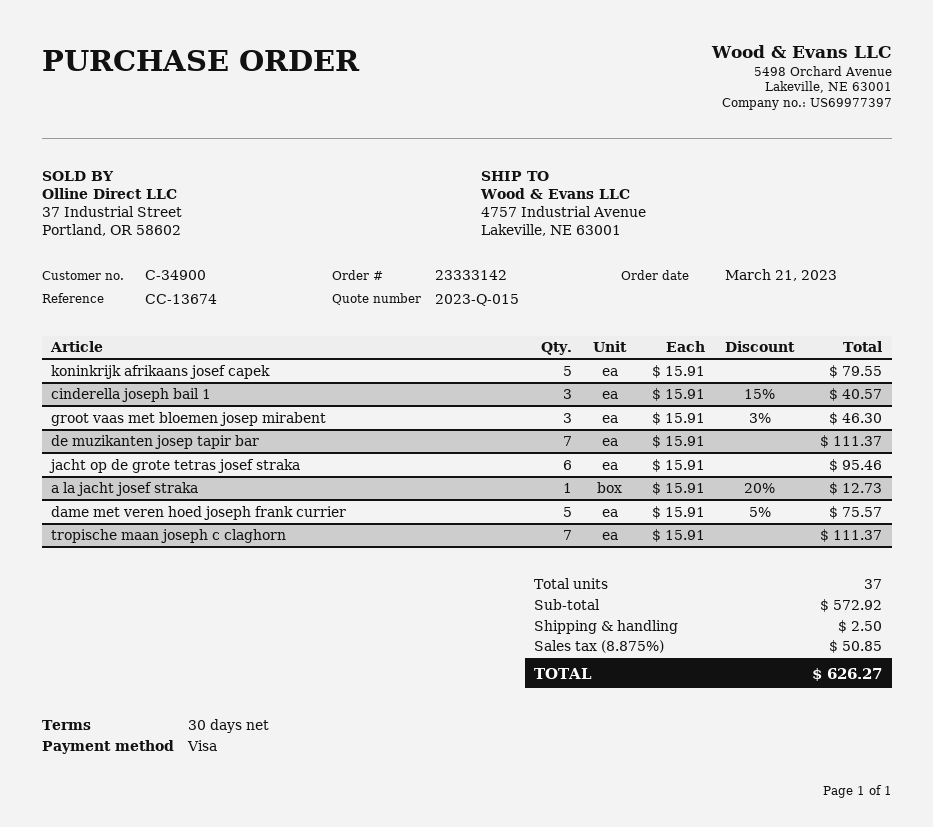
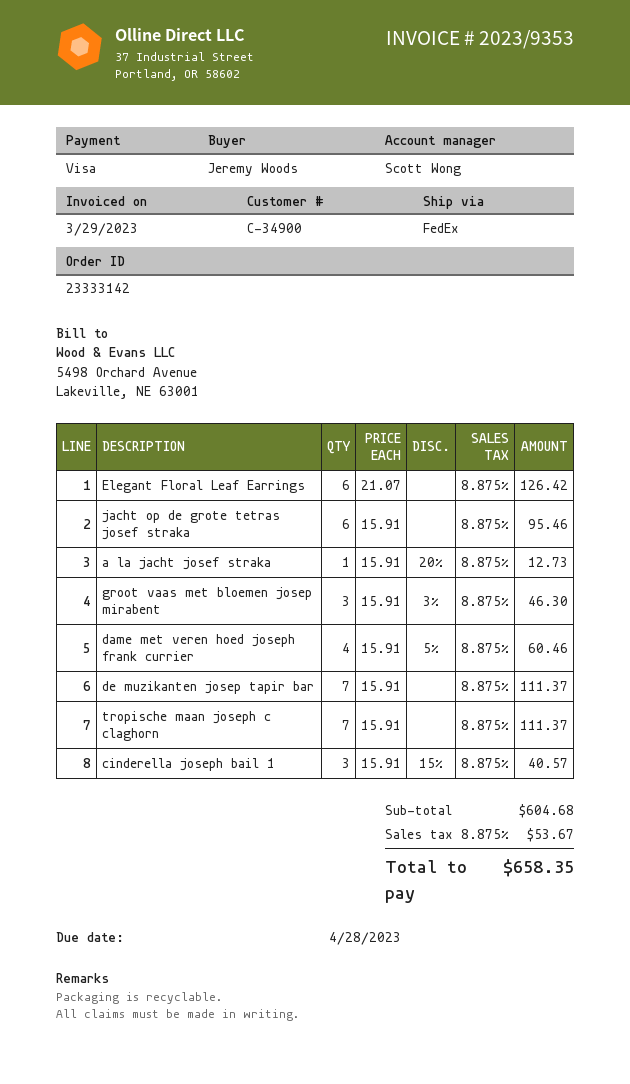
koninkrijk afrikaans josef capek: 5 x 15.91 = 79.55 -> none
dame met veren hoed joseph frank currier: 5 x 15.91 - 5% = 75.57 -> 4 x 15.91 - 5% = 60.46
Elegant Floral Leaf Earrings: none -> 6 x 21.07 = 126.42
subtotal: 572.92 -> 604.68
shipping: 2.50 -> none
tax: 8.875% = 50.85 -> 8.875% = 53.67
total: 626.27 -> 658.35

